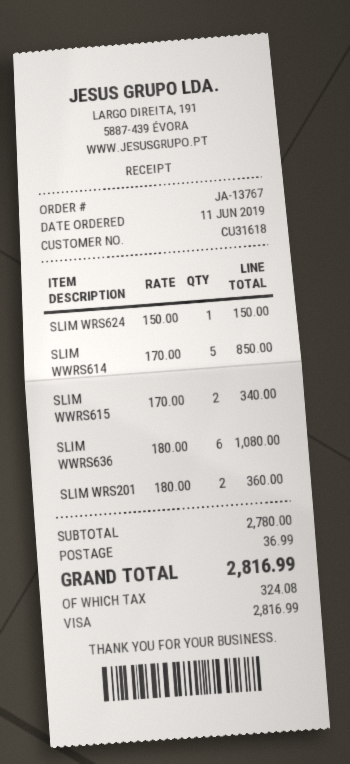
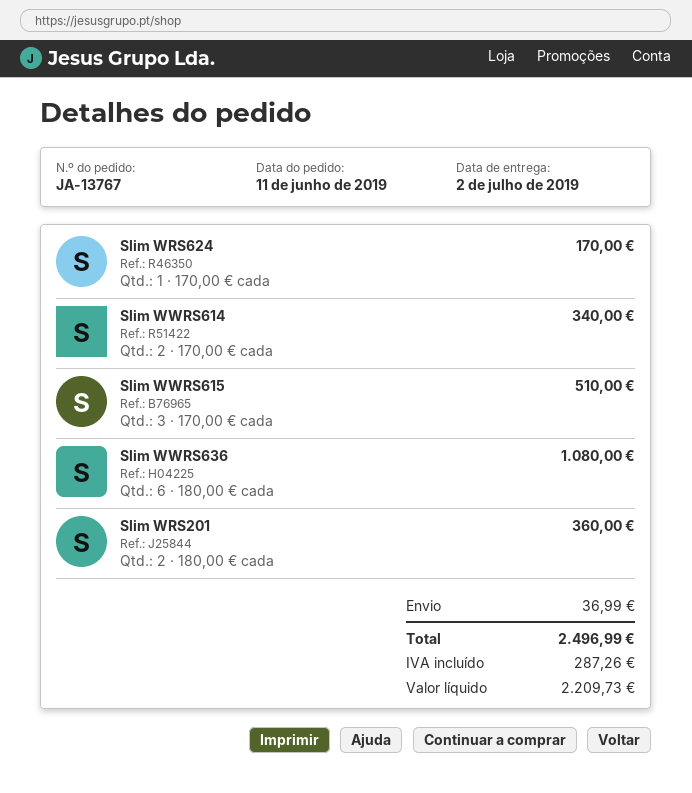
SLIM WRS624: 1 x 150.00 = 150.00 -> 1 x 170.00 = 170.00
SLIM WWRS614: 5 x 170.00 = 850.00 -> 2 x 170.00 = 340.00
SLIM WWRS615: 2 x 170.00 = 340.00 -> 3 x 170.00 = 510.00
tax: 324.08 -> 287.26
total: 2816.99 -> 2496.99

